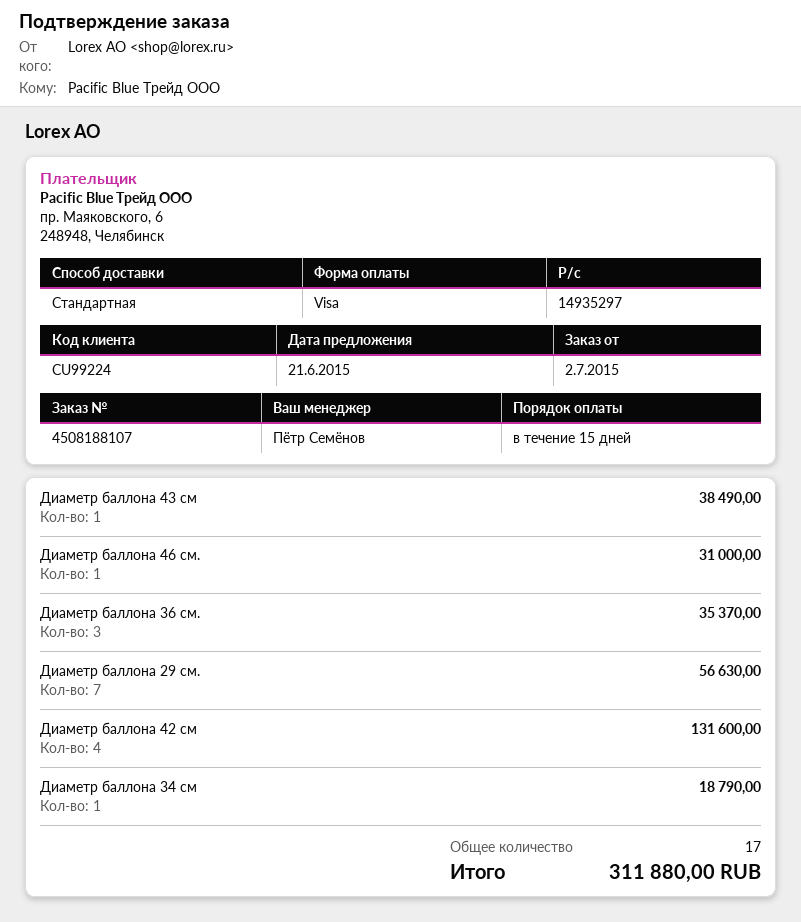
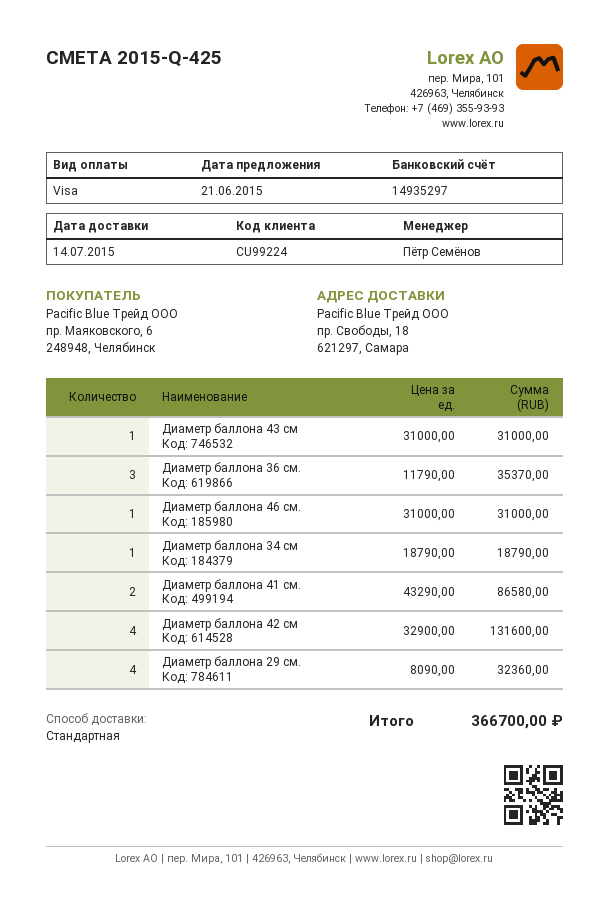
Диаметр баллона 43 см: 1 for 38490.00 -> 1 for 31000.00
Диаметр баллона 29 см.: 7 for 56630.00 -> 4 for 32360.00
Диаметр баллона 41 см.: none -> 2 for 86580.00
total: 311880.00 -> 366700.00

